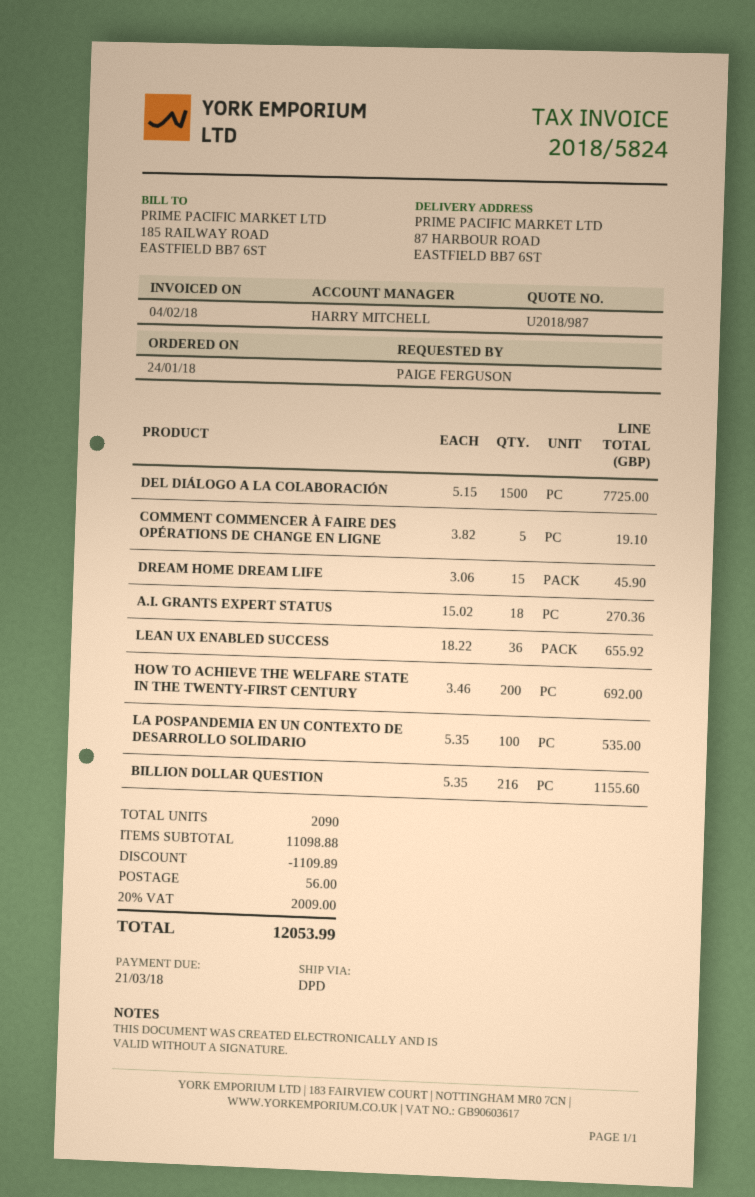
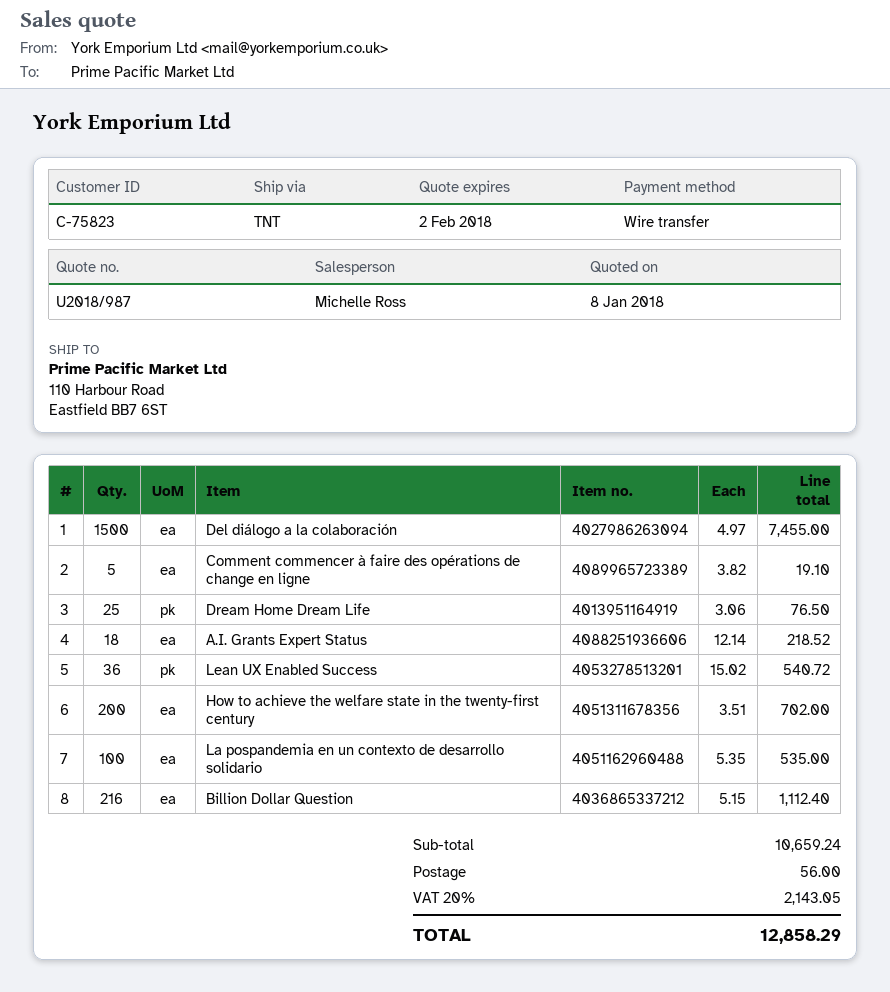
sales rep: HARRY MITCHELL -> Michelle Ross
shipping method: DPD -> TNT
ship to: 87 HARBOUR ROAD, EASTFIELD BB7 6ST -> 110 Harbour Road, Eastfield BB7 6ST
DEL DIÁLOGO A LA COLABORACIÓN: 1500 x 5.15 = 7725.00 -> 1500 x 4.97 = 7455.00
DREAM HOME DREAM LIFE: 15 x 3.06 = 45.90 -> 25 x 3.06 = 76.50
A.I. GRANTS EXPERT STATUS: 18 x 15.02 = 270.36 -> 18 x 12.14 = 218.52
LEAN UX ENABLED SUCCESS: 36 x 18.22 = 655.92 -> 36 x 15.02 = 540.72
HOW TO ACHIEVE THE WELFARE STATE IN THE TWENTY-FIRST CENTURY: 200 x 3.46 = 692.00 -> 200 x 3.51 = 702.00
BILLION DOLLAR QUESTION: 216 x 5.35 = 1155.60 -> 216 x 5.15 = 1112.40
subtotal: 11098.88 -> 10659.24
discount: 1109.89 -> none
tax: 20% = 2009.00 -> 20% = 2143.05
total: 12053.99 -> 12858.29

